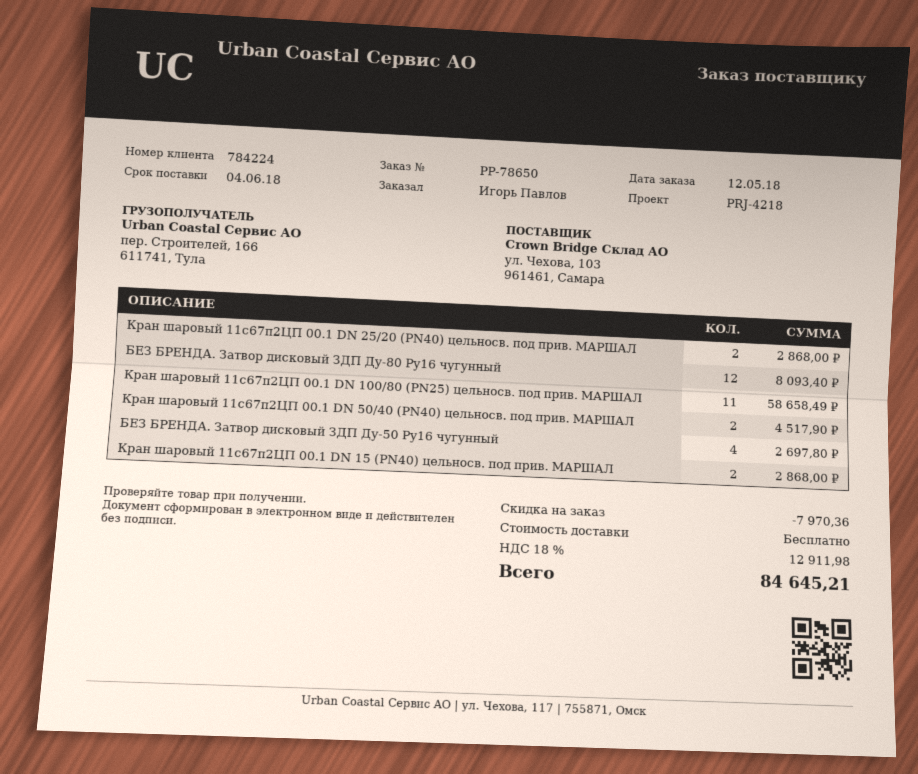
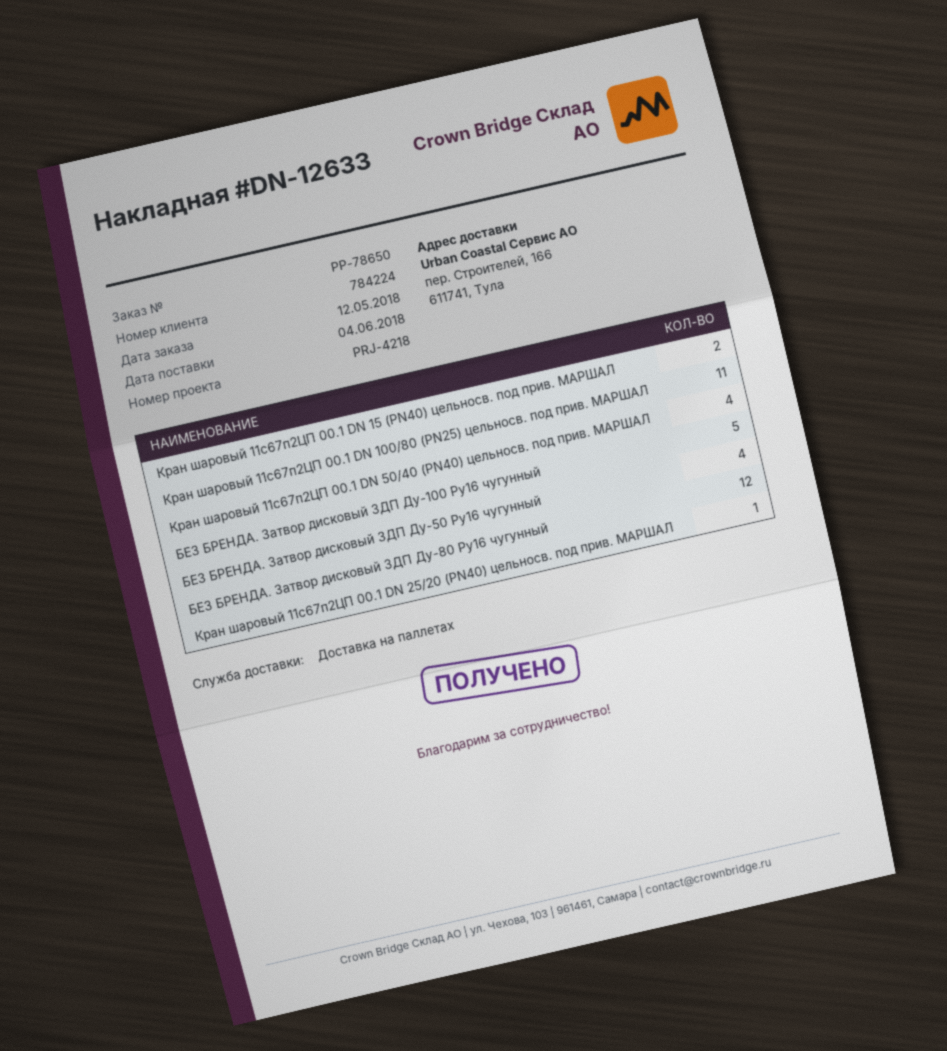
Кран шаровый 11с67п2ЦП 00.1 DN 25/20 (PN40) цельносв. под прив. МАРШАЛ: 2 -> 1
Кран шаровый 11с67п2ЦП 00.1 DN 50/40 (PN40) цельносв. под прив. МАРШАЛ: 2 -> 4
БЕЗ БРЕНДА. Затвор дисковый ЗДП Ду-100 Ру16 чугунный: none -> 5

